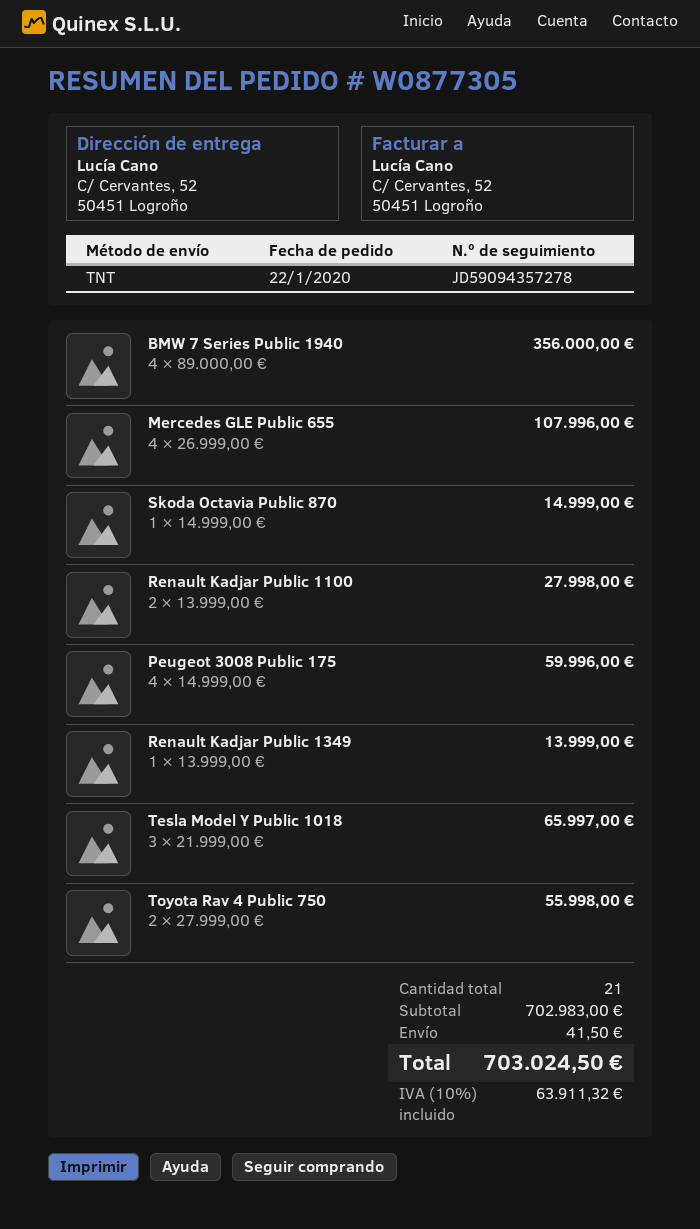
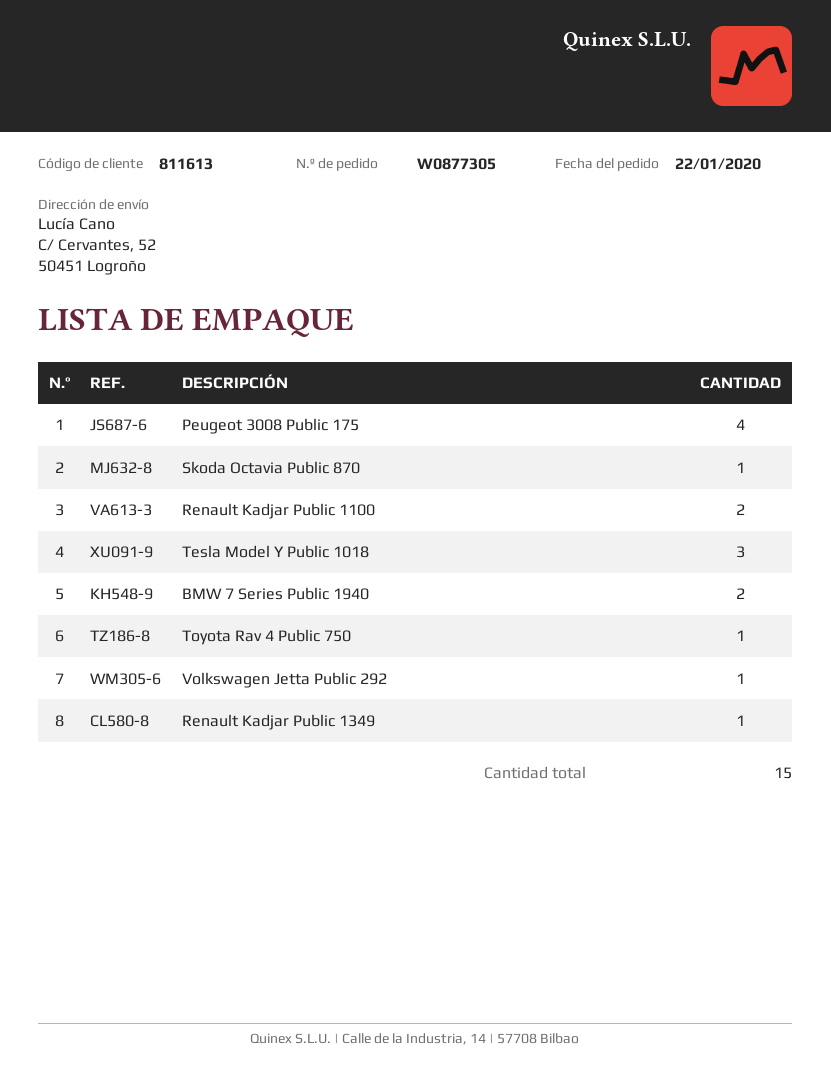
BMW 7 Series Public 1940: 4 -> 2
Mercedes GLE Public 655: 4 -> none
Toyota Rav 4 Public 750: 2 -> 1
Volkswagen Jetta Public 292: none -> 1
total quantity: 21 -> 15

